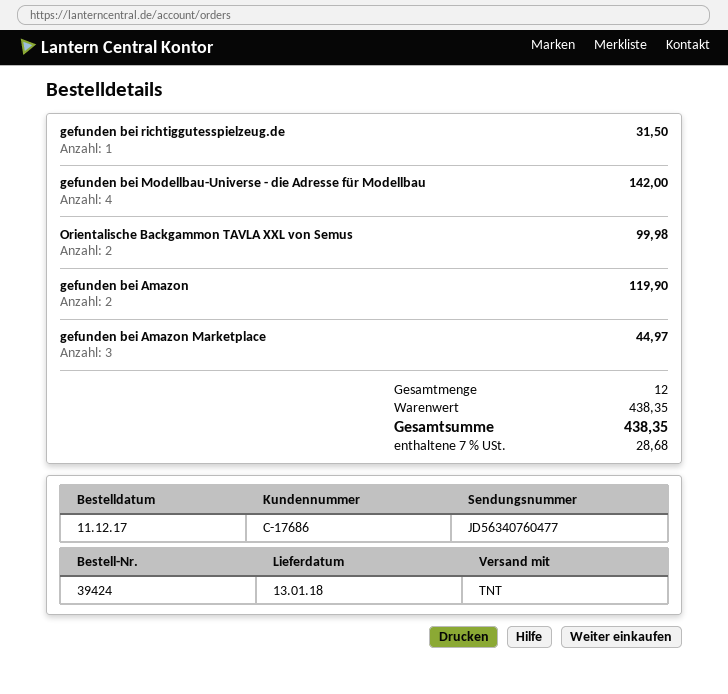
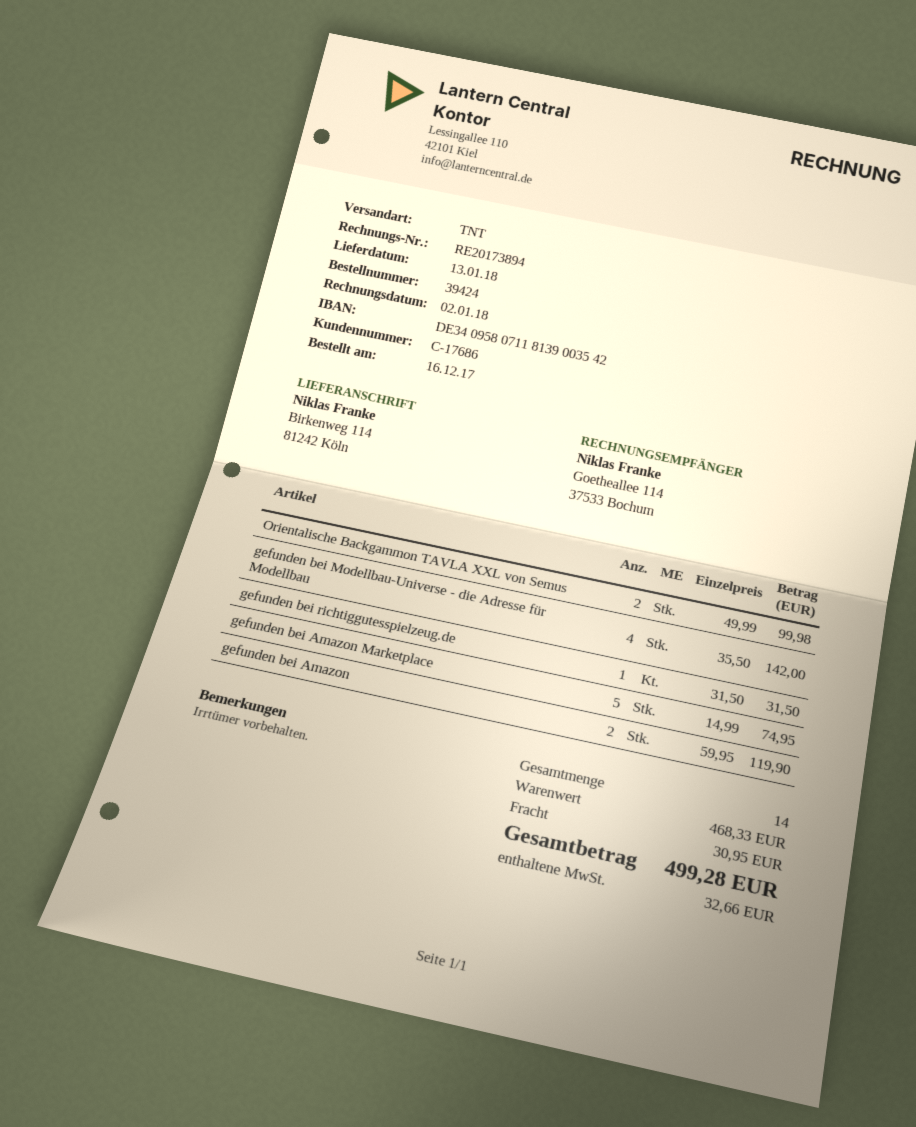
order date: 2017-12-11 -> 2017-12-16
gefunden bei Amazon Marketplace: 3 for 44.97 -> 5 for 74.95
total quantity: 12 -> 14
subtotal: 438.35 -> 468.33
shipping: none -> 30.95
tax: 28.68 -> 32.66
total: 438.35 -> 499.28

